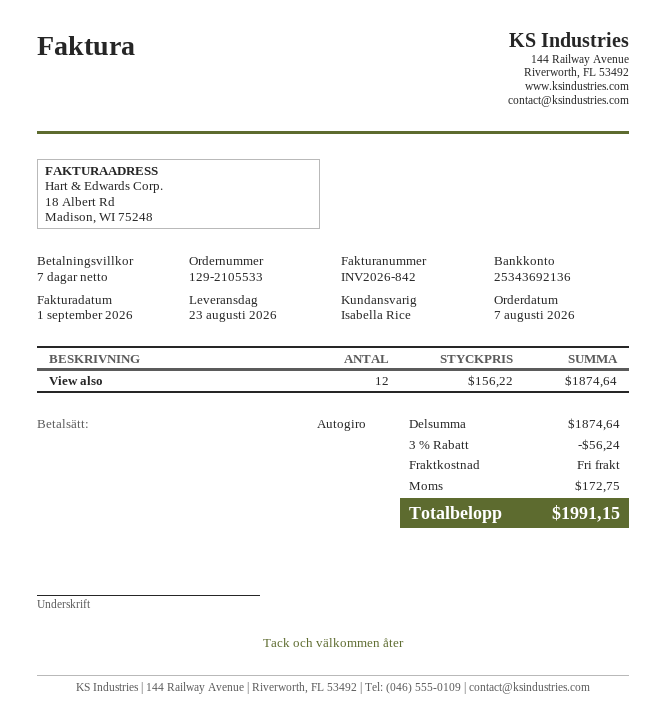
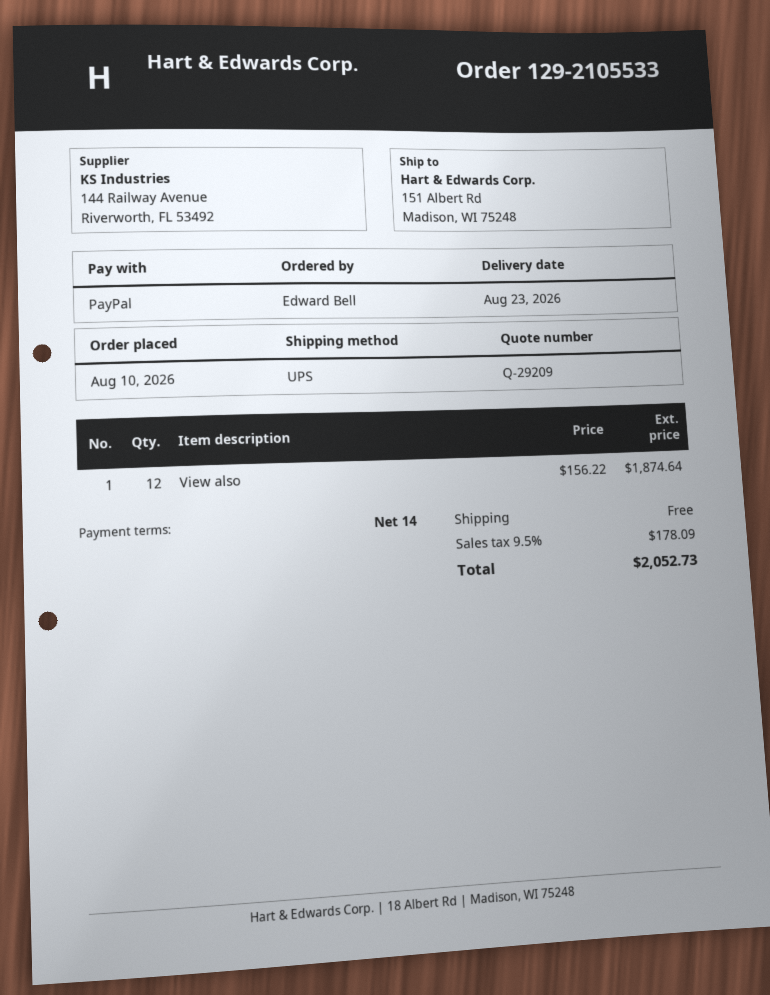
order date: 2026-08-07 -> 2026-08-10
payment terms: 7 days -> 14 days
payment method: direct debit -> PayPal
discount: 3% = 56.24 -> none
tax: 172.75 -> 178.09
total: 1991.15 -> 2052.73

